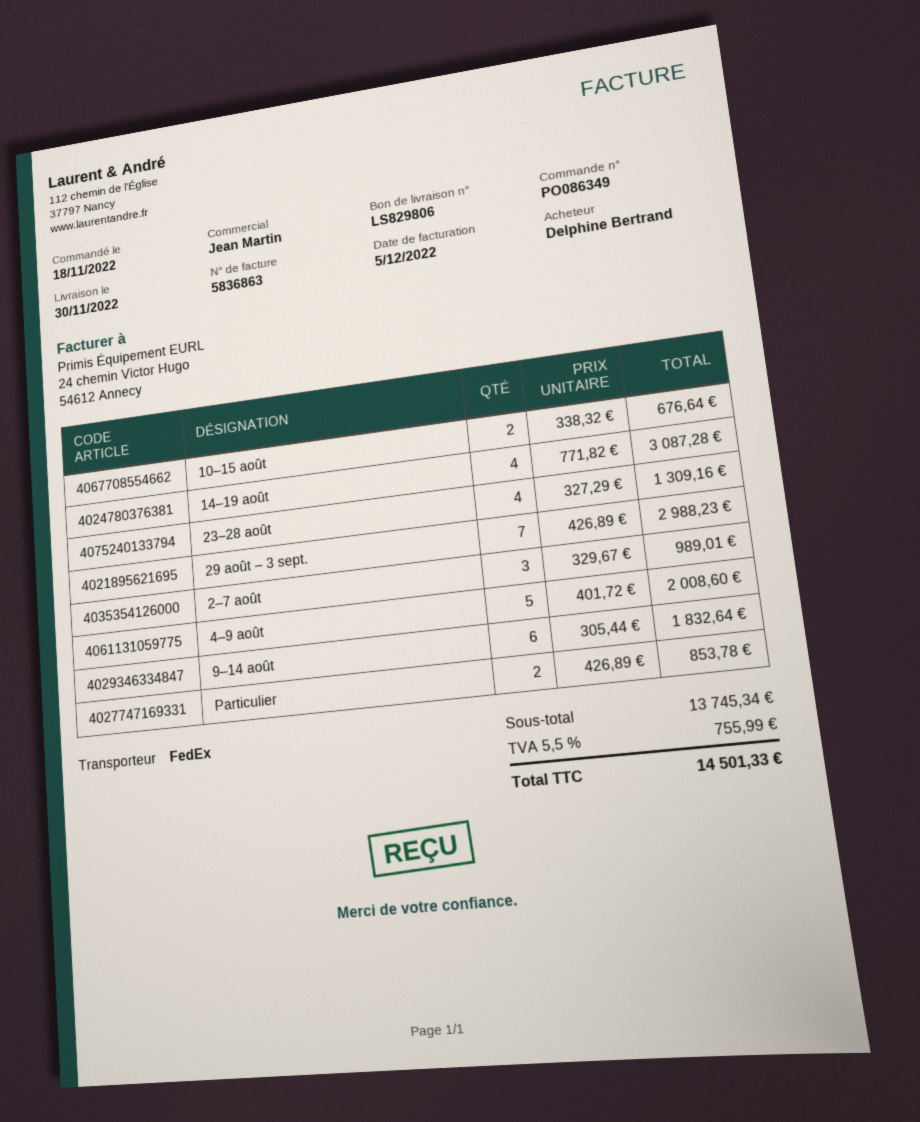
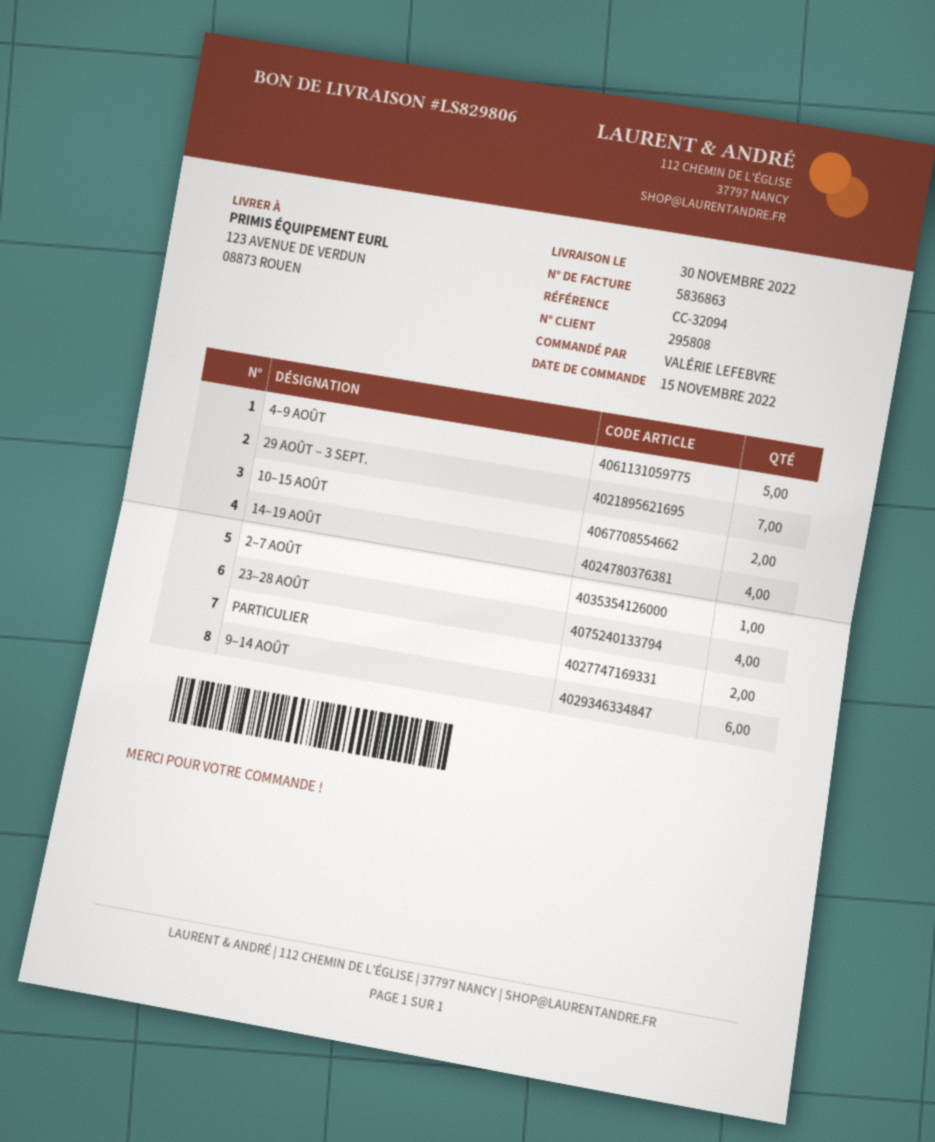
order date: 2022-11-18 -> 2022-11-15
ordered by: Delphine Bertrand -> VALÉRIE LEFEBVRE
2–7 août: 3 -> 1

